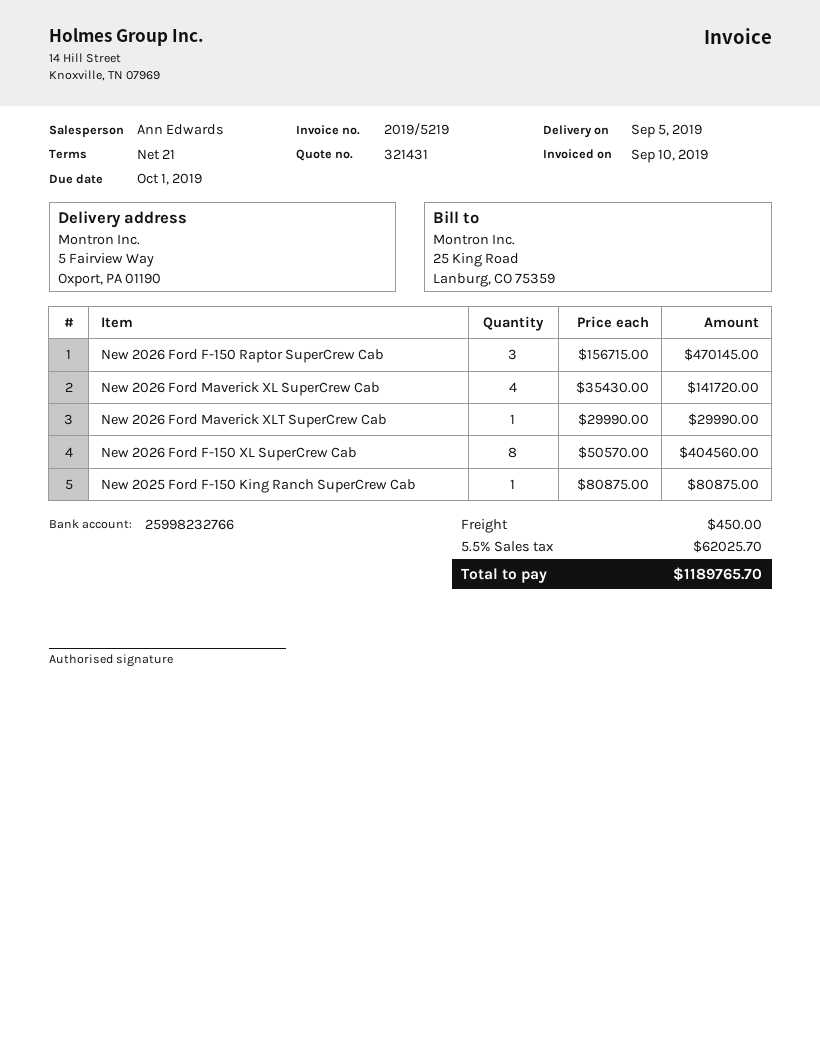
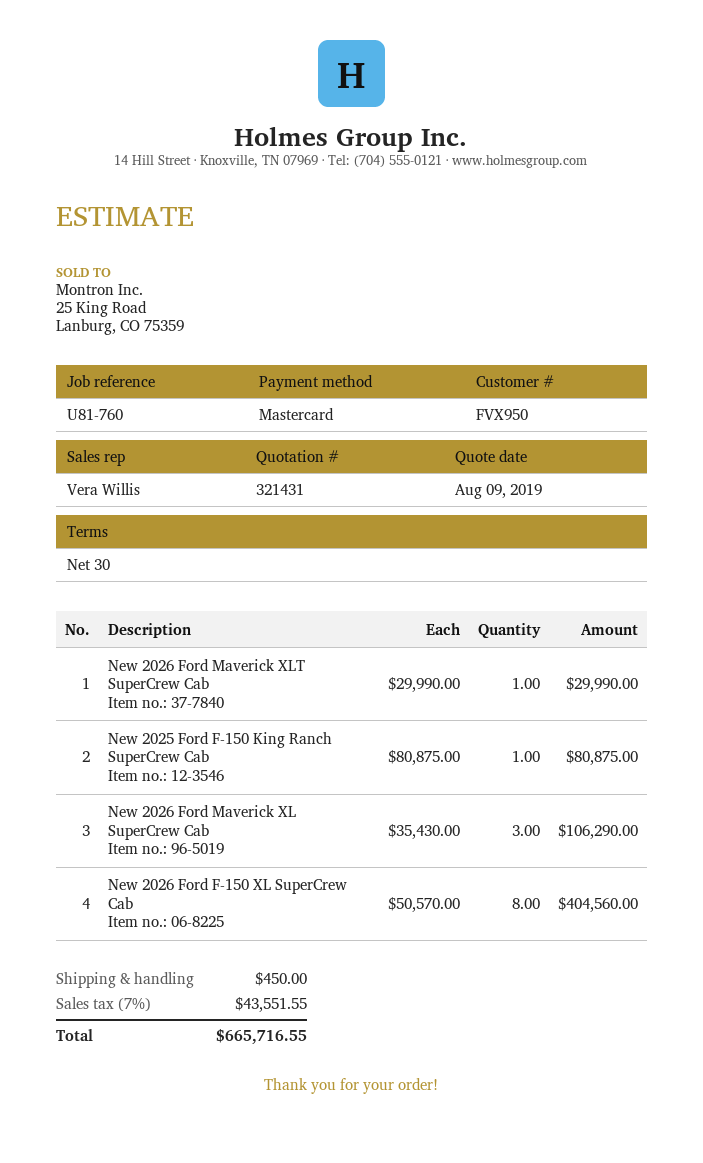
payment terms: 21 days -> 30 days
sales rep: Ann Edwards -> Vera Willis
New 2026 Ford F-150 Raptor SuperCrew Cab: 3 x 156715.00 = 470145.00 -> none
New 2026 Ford Maverick XL SuperCrew Cab: 4 x 35430.00 = 141720.00 -> 3 x 35430.00 = 106290.00
tax: 5.5% = 62025.70 -> 7% = 43551.55
total: 1189765.70 -> 665716.55

